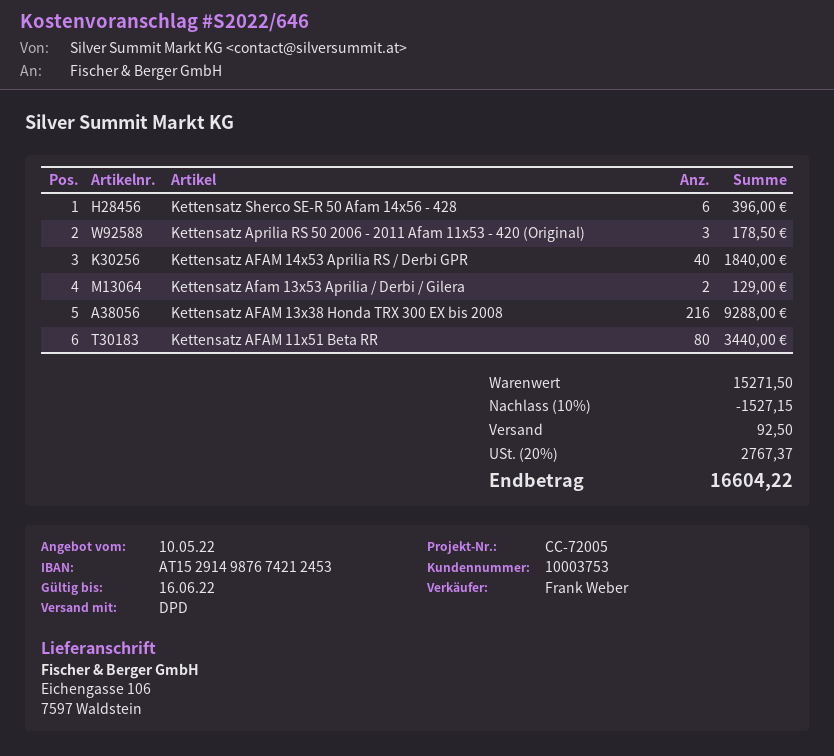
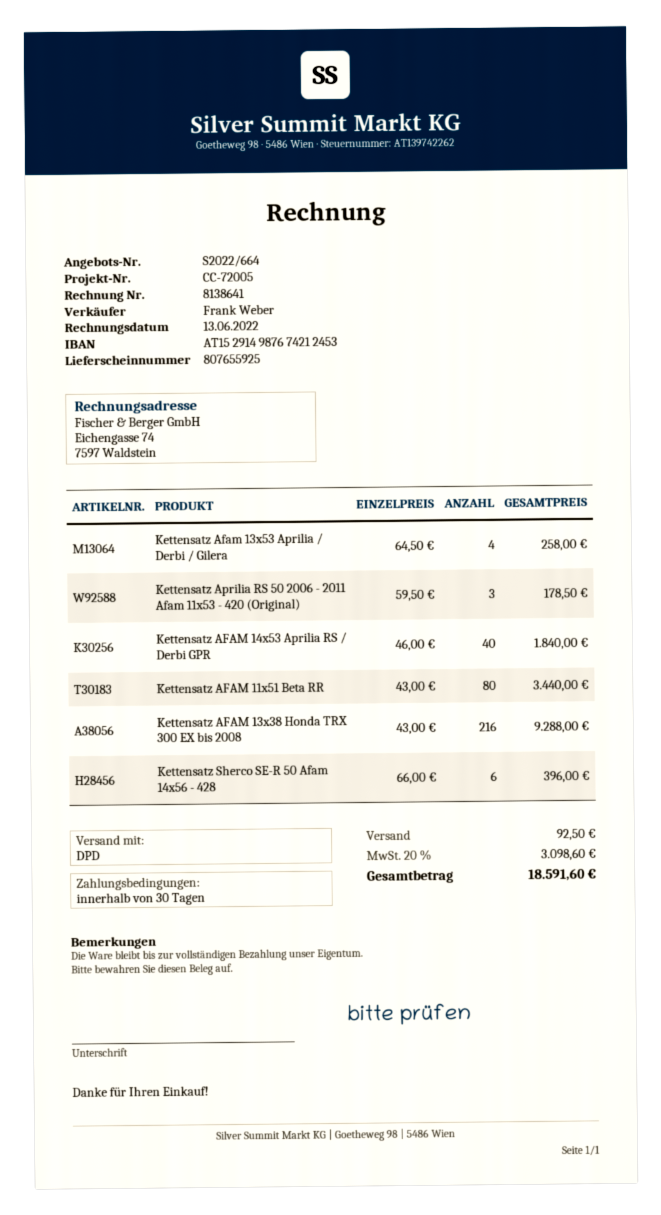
quote number: S2022/646 -> S2022/664
Kettensatz Afam 13x53 Aprilia / Derbi / Gilera: 2 for 129.00 -> 4 for 258.00
discount: 10% = 1527.15 -> none
tax: 20% = 2767.37 -> 20% = 3098.60
total: 16604.22 -> 18591.60

